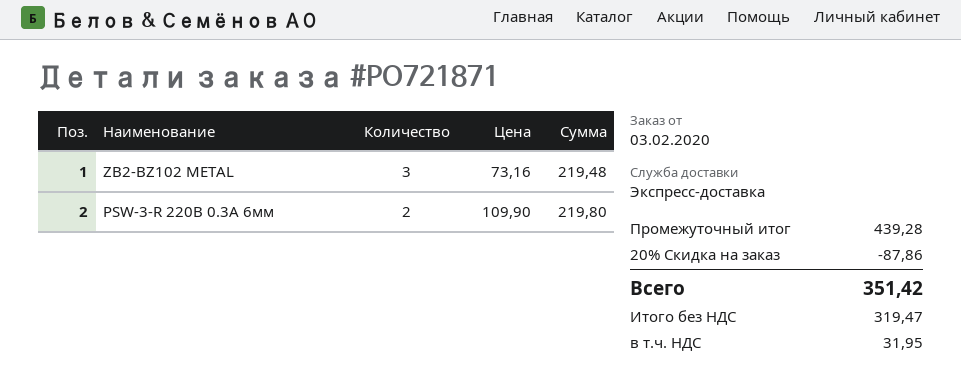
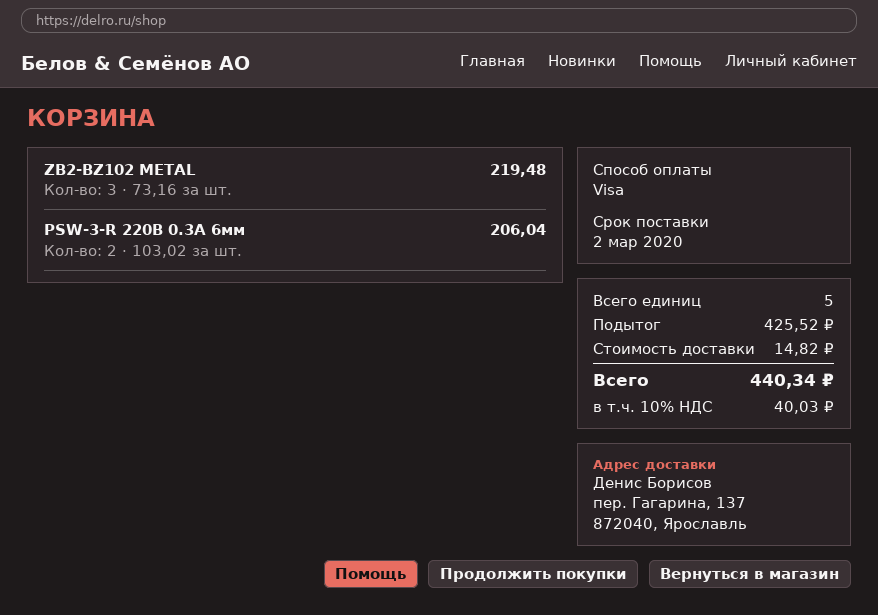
PSW-3-R 220В 0.3А 6мм: 2 x 109.90 = 219.80 -> 2 x 103.02 = 206.04
subtotal: 439.28 -> 425.52
discount: 20% = 87.86 -> none
shipping: none -> 14.82
tax: 31.95 -> 40.03
total: 351.42 -> 440.34

